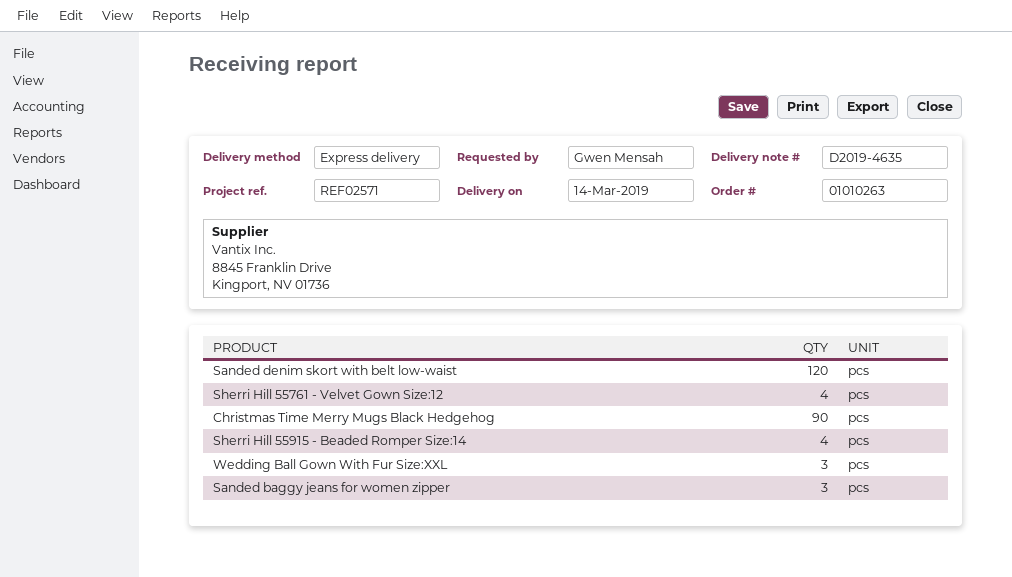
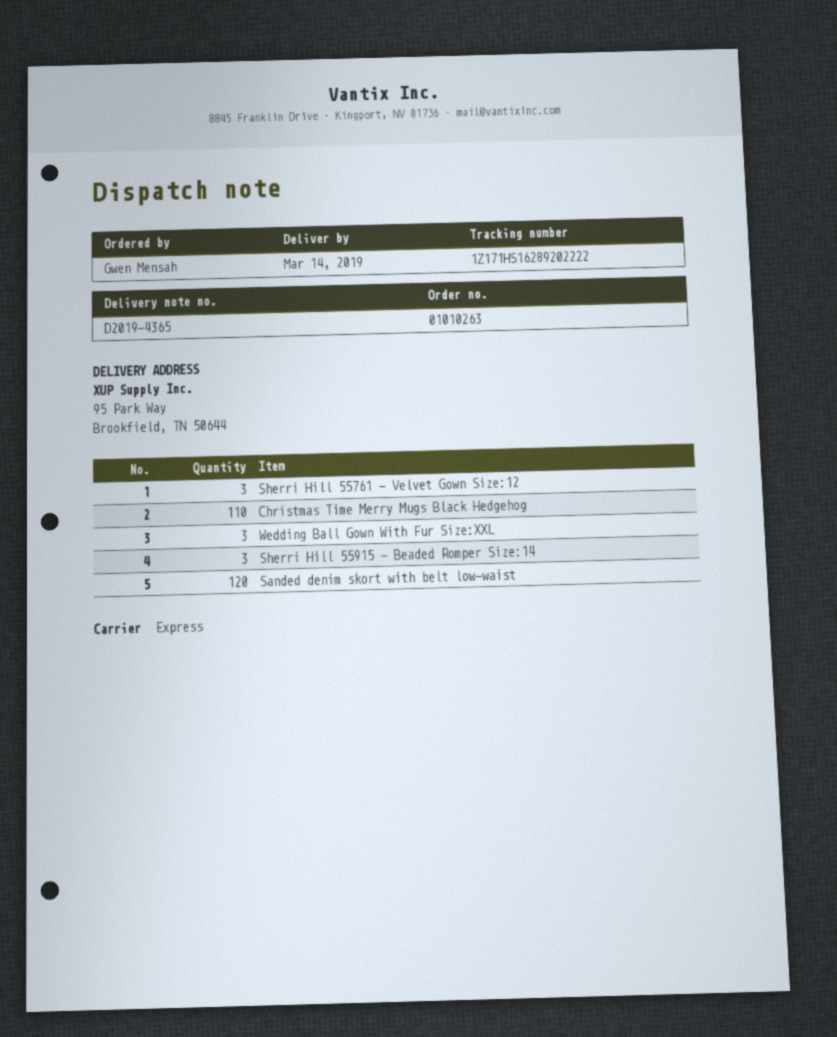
delivery note number: D2019-4635 -> D2019-4365
Sherri Hill 55761 - Velvet Gown Size:12: 4 -> 3
Christmas Time Merry Mugs Black Hedgehog: 90 -> 110
Sherri Hill 55915 - Beaded Romper Size:14: 4 -> 3
Sanded baggy jeans for women zipper: 3 -> none

